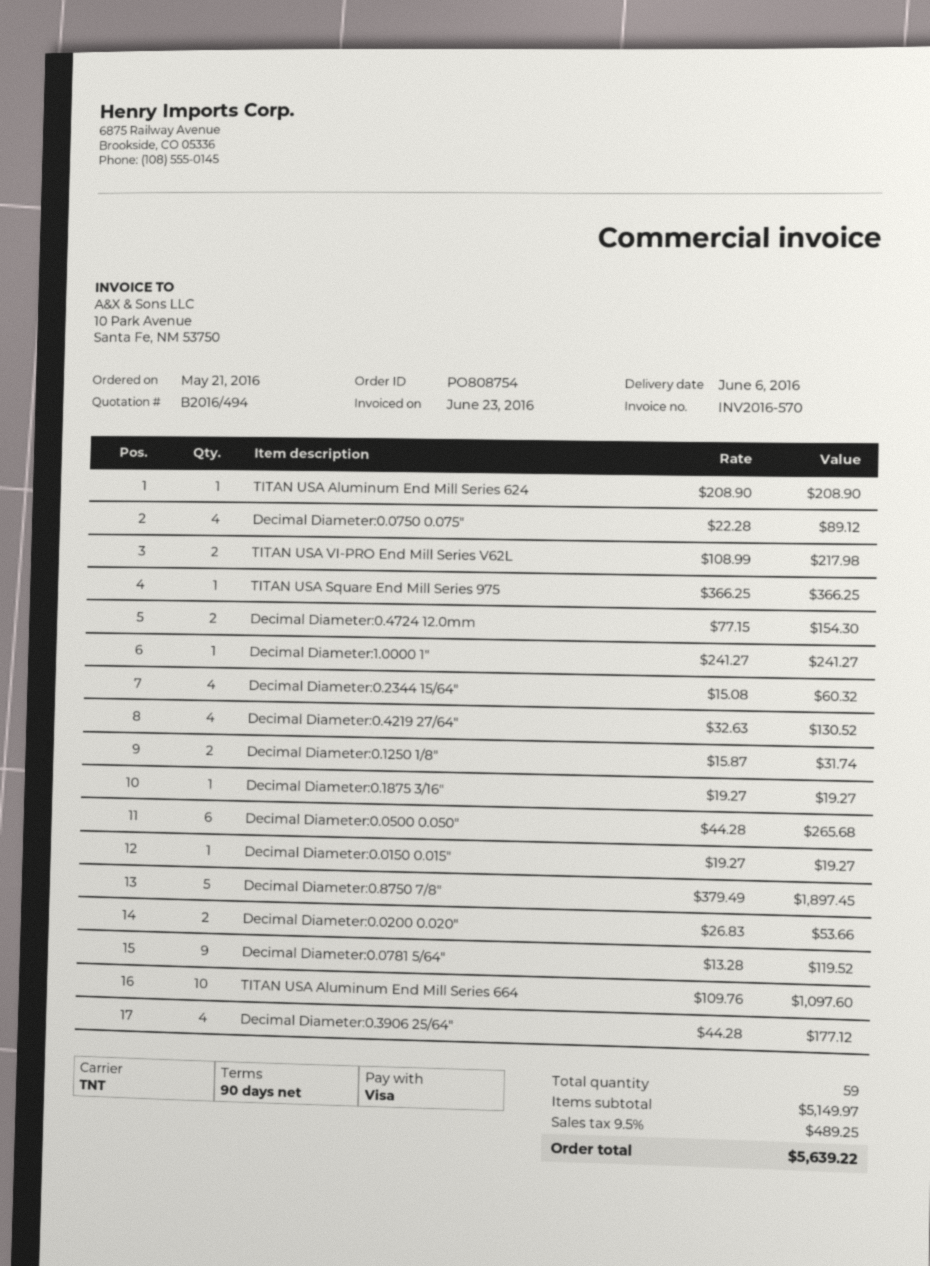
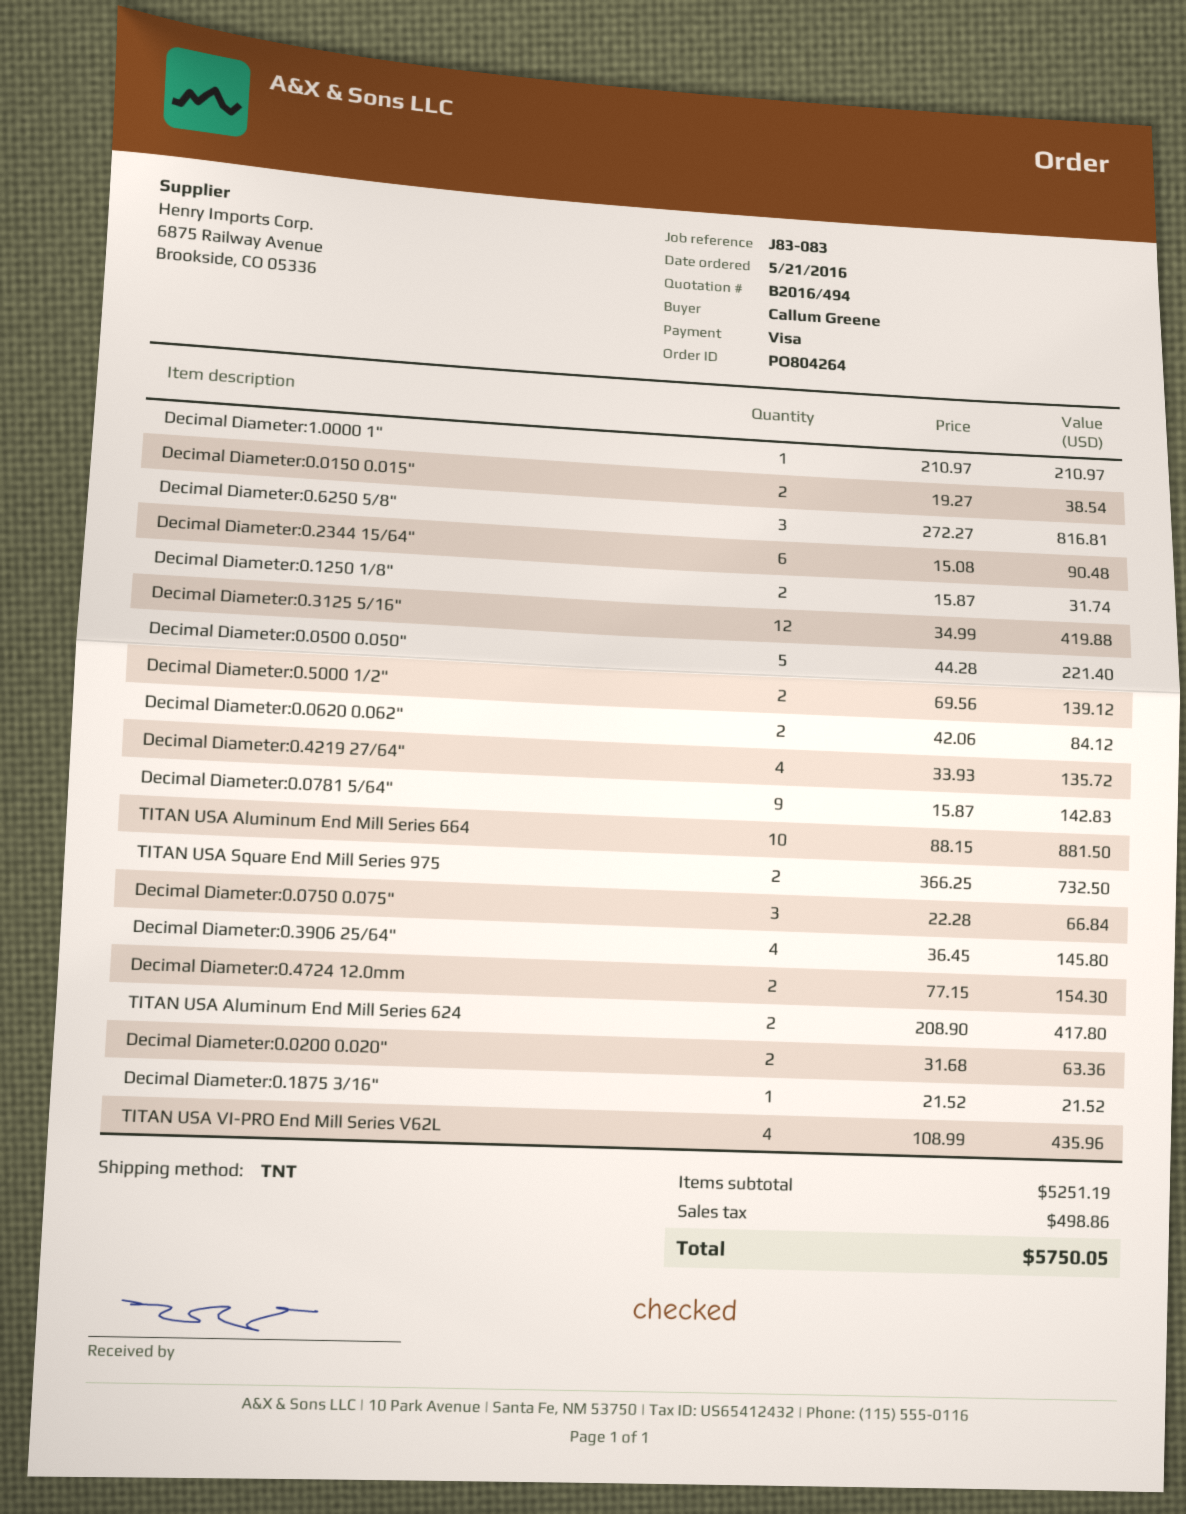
order number: PO808754 -> PO804264
TITAN USA Aluminum End Mill Series 624: 1 x 208.90 = 208.90 -> 2 x 208.90 = 417.80
Decimal Diameter:0.0750 0.075": 4 x 22.28 = 89.12 -> 3 x 22.28 = 66.84
TITAN USA VI-PRO End Mill Series V62L: 2 x 108.99 = 217.98 -> 4 x 108.99 = 435.96
TITAN USA Square End Mill Series 975: 1 x 366.25 = 366.25 -> 2 x 366.25 = 732.50
Decimal Diameter:1.0000 1": 1 x 241.27 = 241.27 -> 1 x 210.97 = 210.97
Decimal Diameter:0.2344 15/64": 4 x 15.08 = 60.32 -> 6 x 15.08 = 90.48
Decimal Diameter:0.4219 27/64": 4 x 32.63 = 130.52 -> 4 x 33.93 = 135.72
Decimal Diameter:0.1875 3/16": 1 x 19.27 = 19.27 -> 1 x 21.52 = 21.52
Decimal Diameter:0.0500 0.050": 6 x 44.28 = 265.68 -> 5 x 44.28 = 221.40
Decimal Diameter:0.0150 0.015": 1 x 19.27 = 19.27 -> 2 x 19.27 = 38.54
Decimal Diameter:0.8750 7/8": 5 x 379.49 = 1897.45 -> none
Decimal Diameter:0.0200 0.020": 2 x 26.83 = 53.66 -> 2 x 31.68 = 63.36
Decimal Diameter:0.0781 5/64": 9 x 13.28 = 119.52 -> 9 x 15.87 = 142.83
TITAN USA Aluminum End Mill Series 664: 10 x 109.76 = 1097.60 -> 10 x 88.15 = 881.50
Decimal Diameter:0.3906 25/64": 4 x 44.28 = 177.12 -> 4 x 36.45 = 145.80
Decimal Diameter:0.6250 5/8": none -> 3 x 272.27 = 816.81
Decimal Diameter:0.3125 5/16": none -> 12 x 34.99 = 419.88
Decimal Diameter:0.5000 1/2": none -> 2 x 69.56 = 139.12
Decimal Diameter:0.0620 0.062": none -> 2 x 42.06 = 84.12
subtotal: 5149.97 -> 5251.19
tax: 489.25 -> 498.86
total: 5639.22 -> 5750.05

